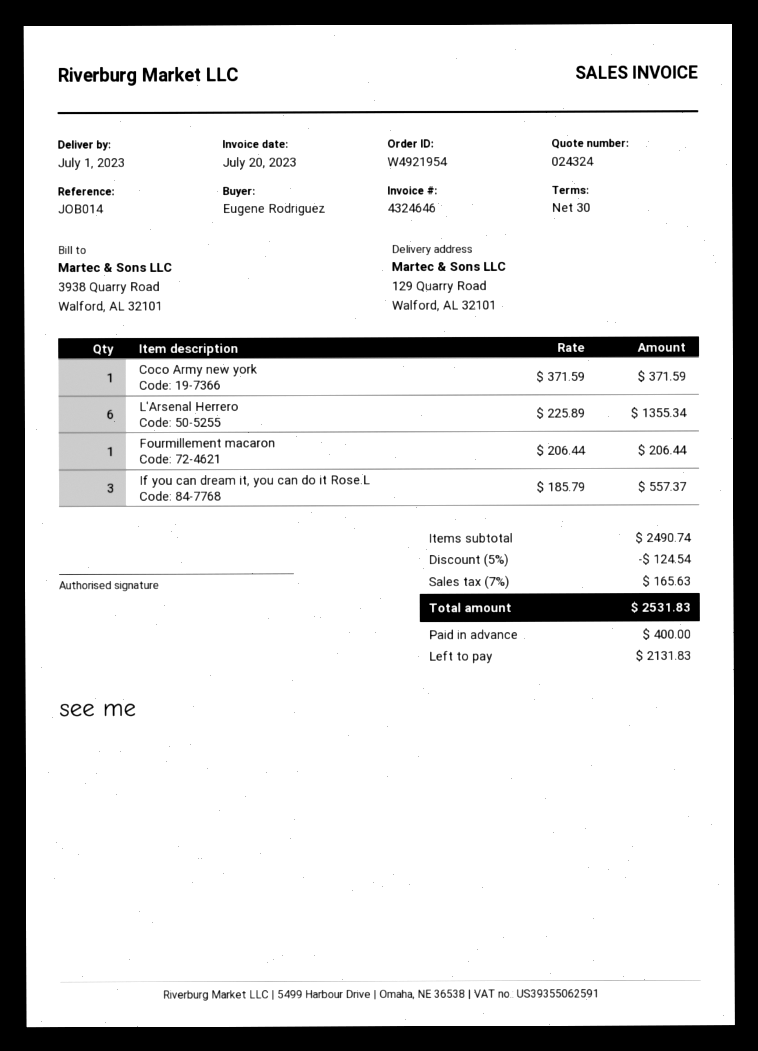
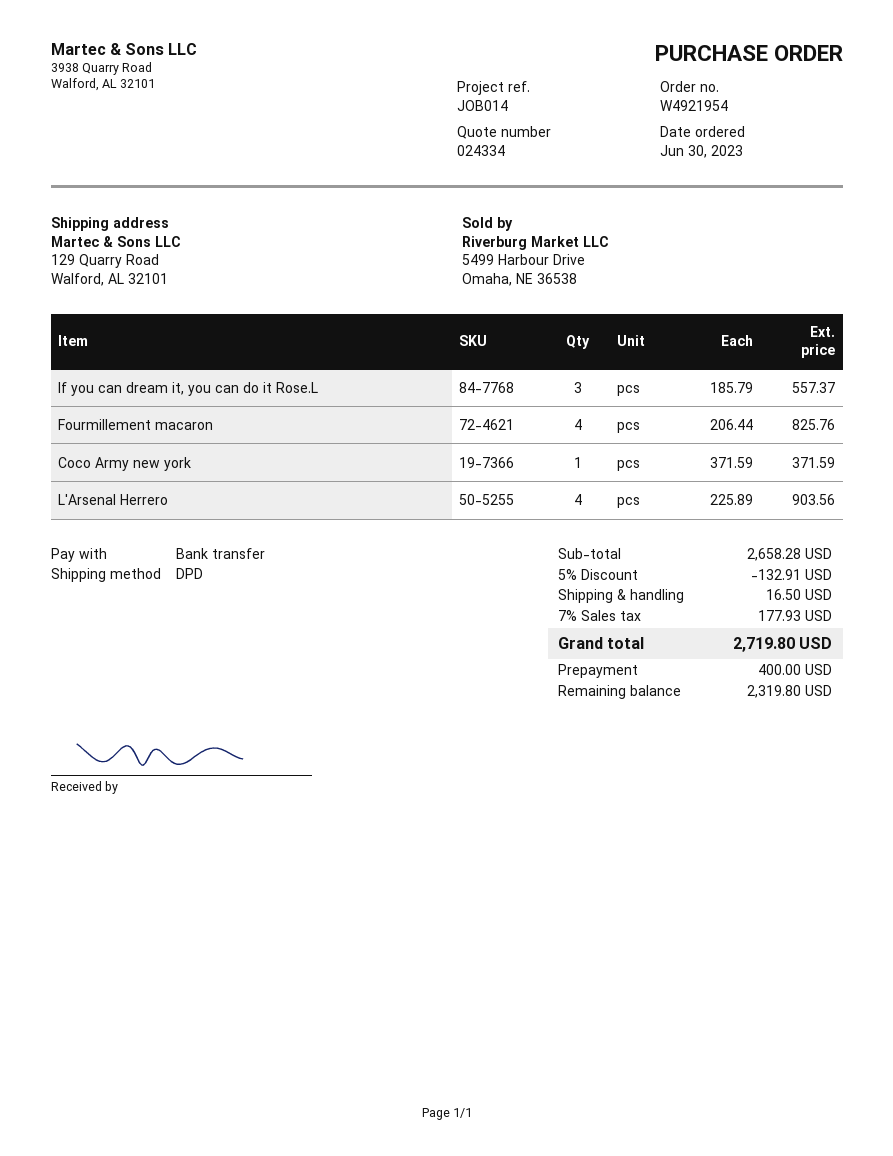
quote number: 024324 -> 024334
L'Arsenal Herrero: 6 x 225.89 = 1355.34 -> 4 x 225.89 = 903.56
Fourmillement macaron: 1 x 206.44 = 206.44 -> 4 x 206.44 = 825.76
subtotal: 2490.74 -> 2658.28
discount: 5% = 124.54 -> 5% = 132.91
shipping: none -> 16.50
tax: 7% = 165.63 -> 7% = 177.93
total: 2531.83 -> 2719.80
balance: 2131.83 -> 2319.80

